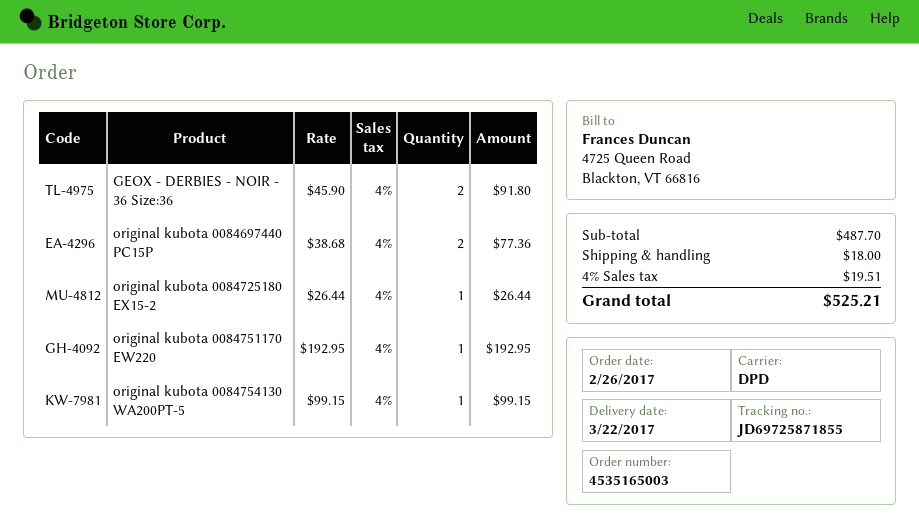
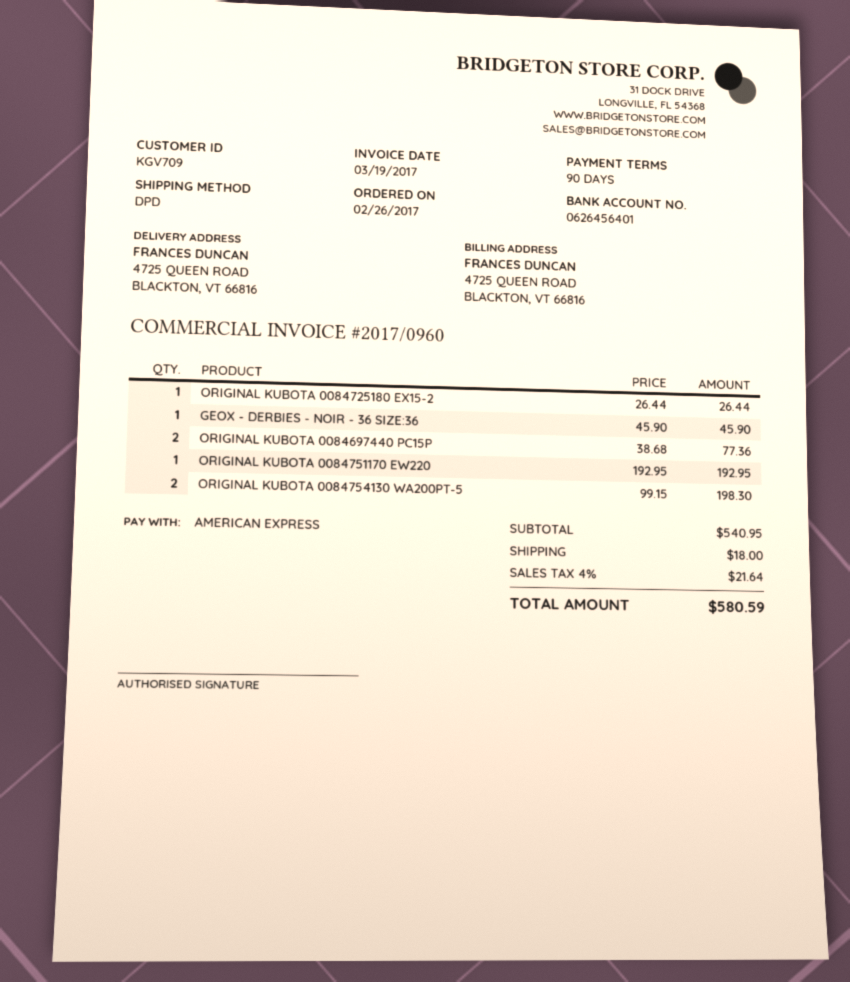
GEOX - DERBIES - NOIR - 36 Size:36: 2 x 45.90 = 91.80 -> 1 x 45.90 = 45.90
original kubota 0084754130 WA200PT-5: 1 x 99.15 = 99.15 -> 2 x 99.15 = 198.30
subtotal: 487.70 -> 540.95
tax: 4% = 19.51 -> 4% = 21.64
total: 525.21 -> 580.59

